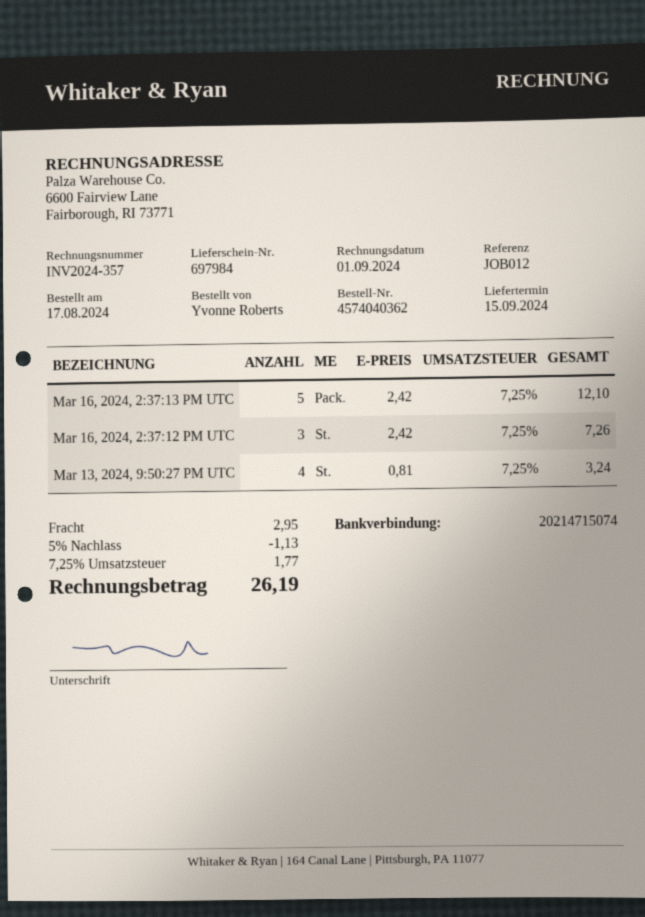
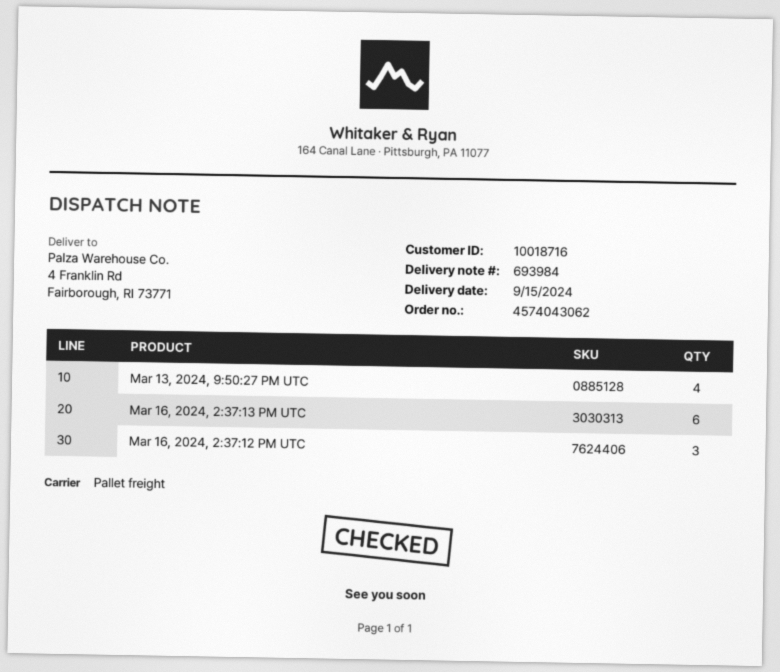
order number: 4574040362 -> 4574043062
delivery note number: 697984 -> 693984
Mar 16, 2024, 2:37:13 PM UTC: 5 -> 6

